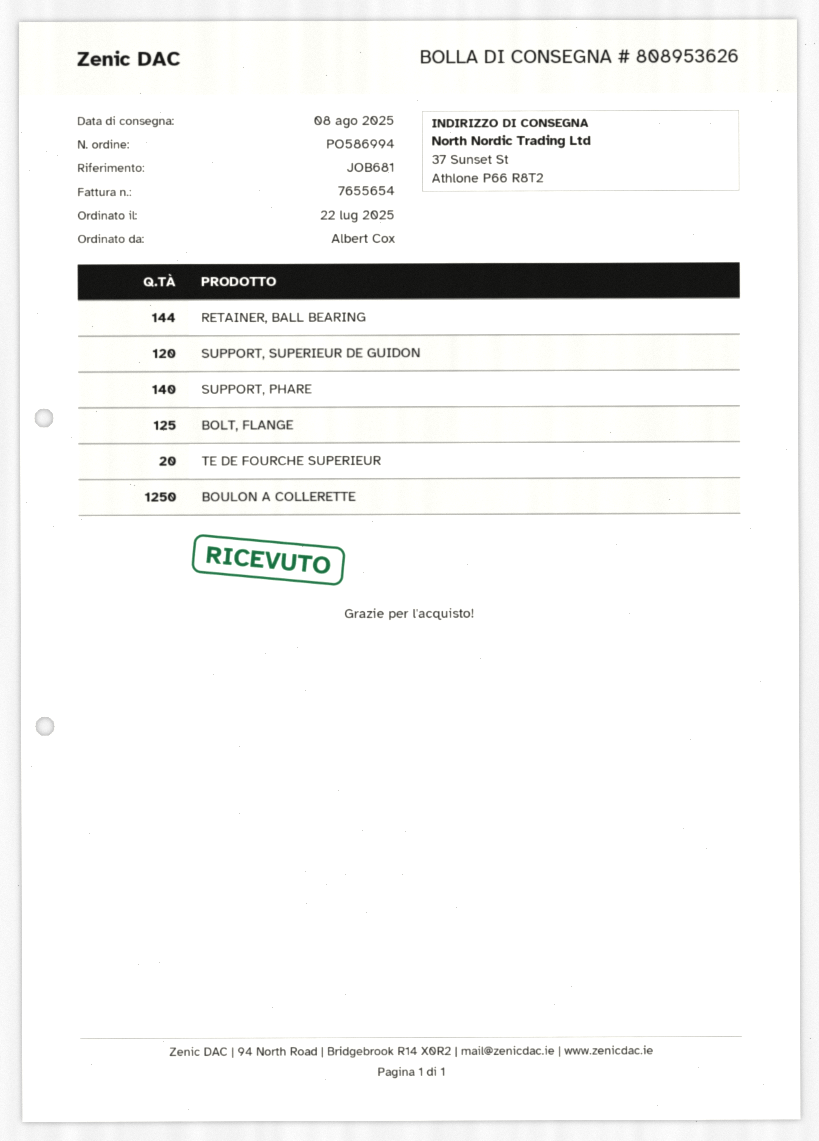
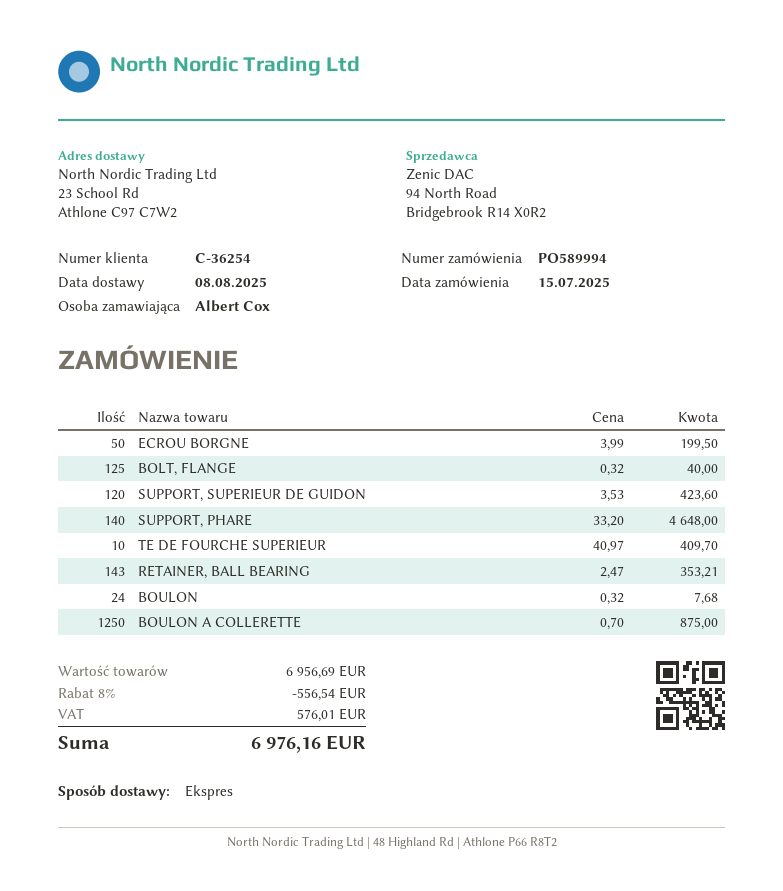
order number: PO586994 -> PO589994
order date: 2025-07-22 -> 2025-07-15
ship to: 37 Sunset St, Athlone P66 R8T2 -> 23 School Rd, Athlone C97 C7W2
RETAINER, BALL BEARING: 144 -> 143
TE DE FOURCHE SUPERIEUR: 20 -> 10
ECROU BORGNE: none -> 50
BOULON: none -> 24

